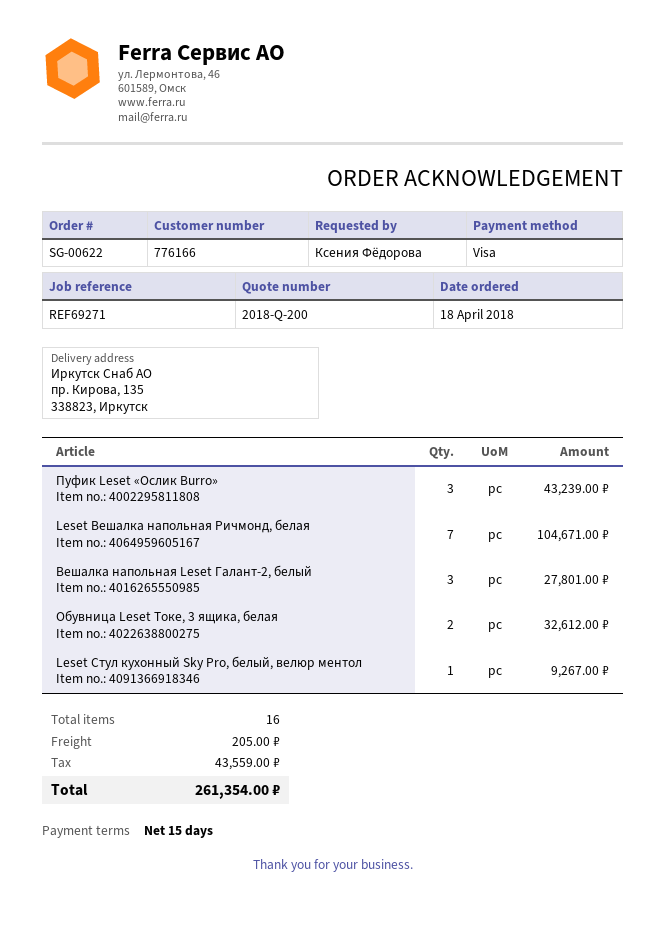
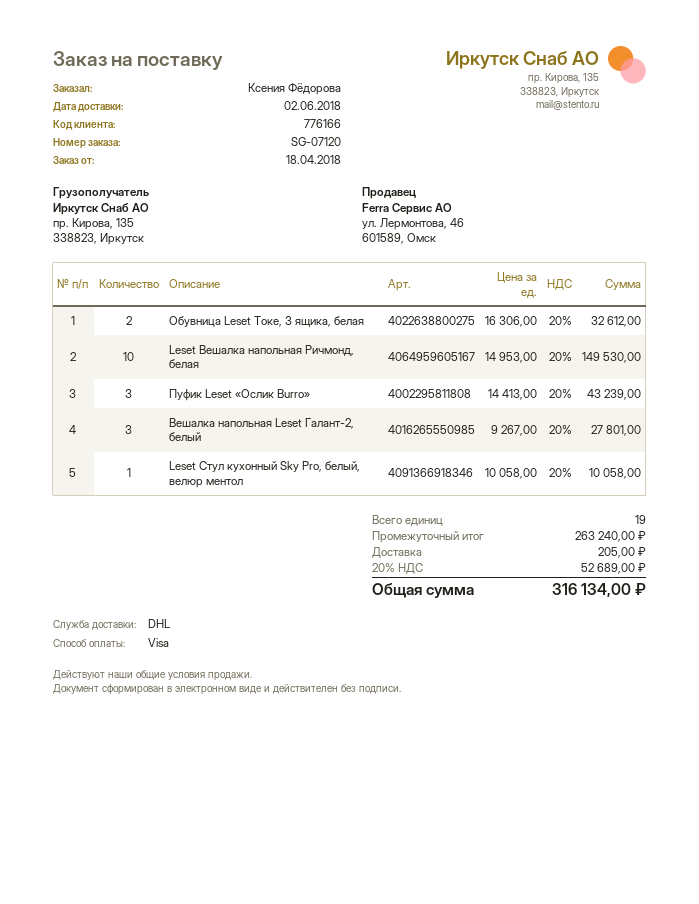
order number: SG-00622 -> SG-07120
Leset Вешалка напольная Ричмонд, белая: 7 for 104671.00 -> 10 for 149530.00
Leset Стул кухонный Sky Pro, белый, велюр ментол: 1 for 9267.00 -> 1 for 10058.00
total quantity: 16 -> 19
tax: 43559.00 -> 52689.00
total: 261354.00 -> 316134.00

